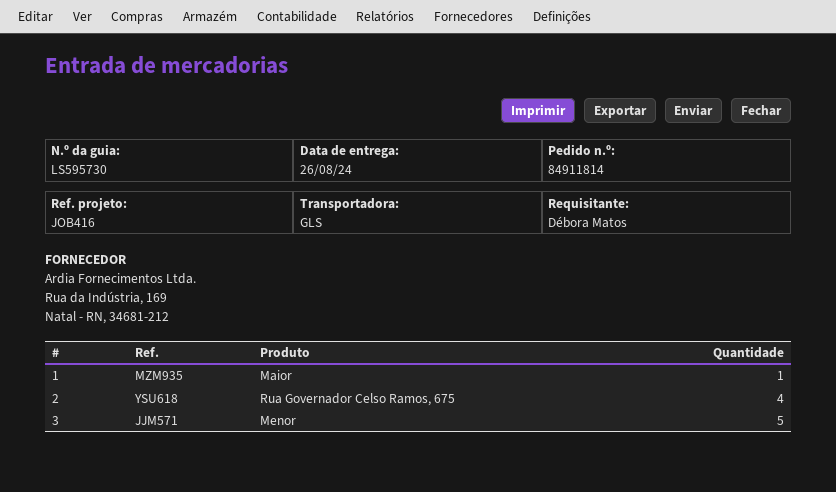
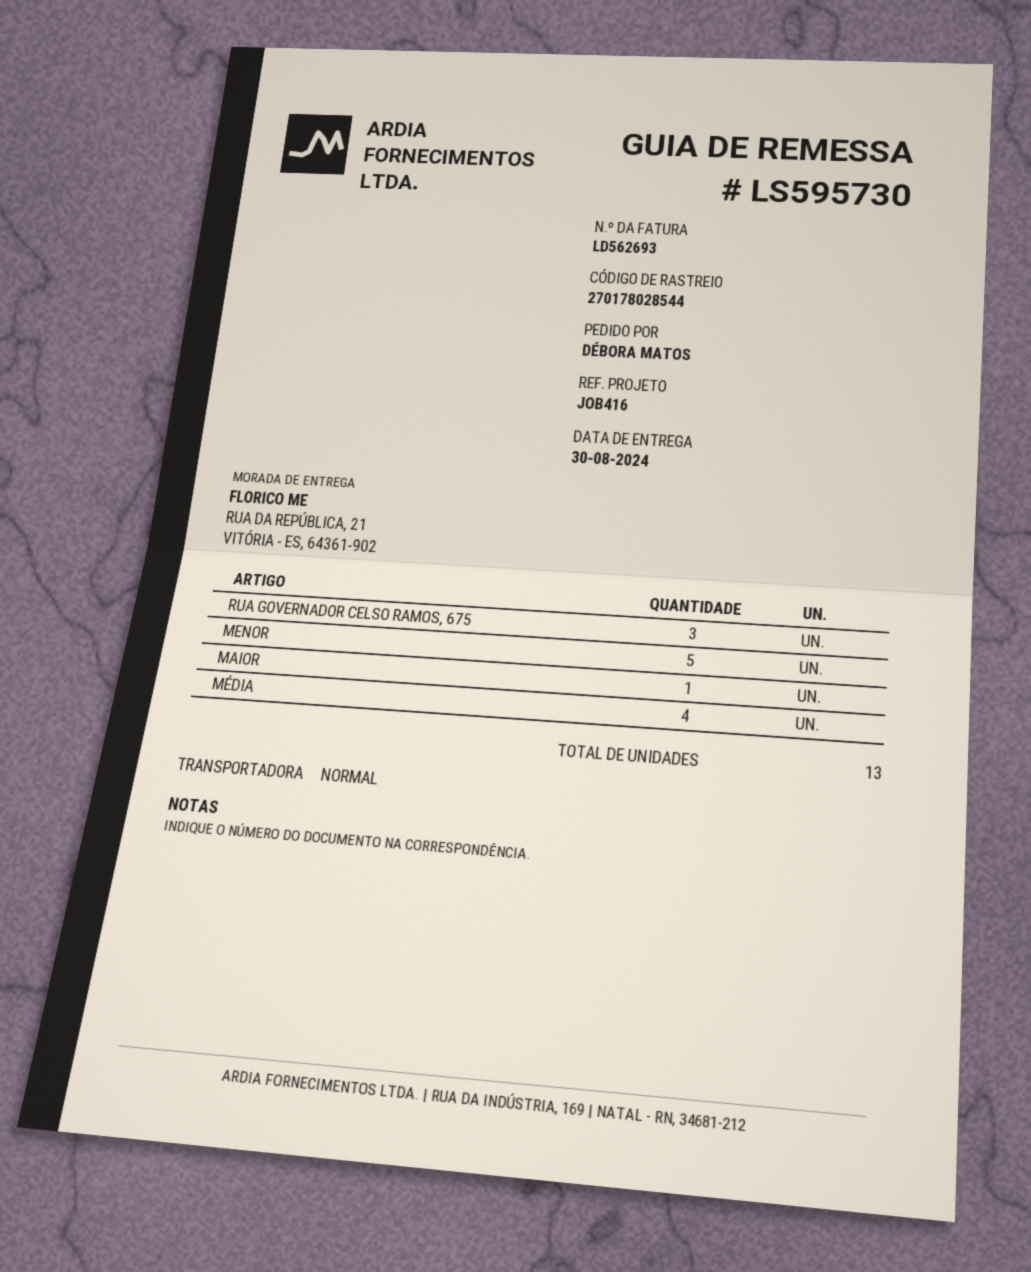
delivery date: 2024-08-26 -> 2024-08-30
shipping method: GLS -> standard
Rua Governador Celso Ramos, 675: 4 -> 3
MÉDIA: none -> 4

